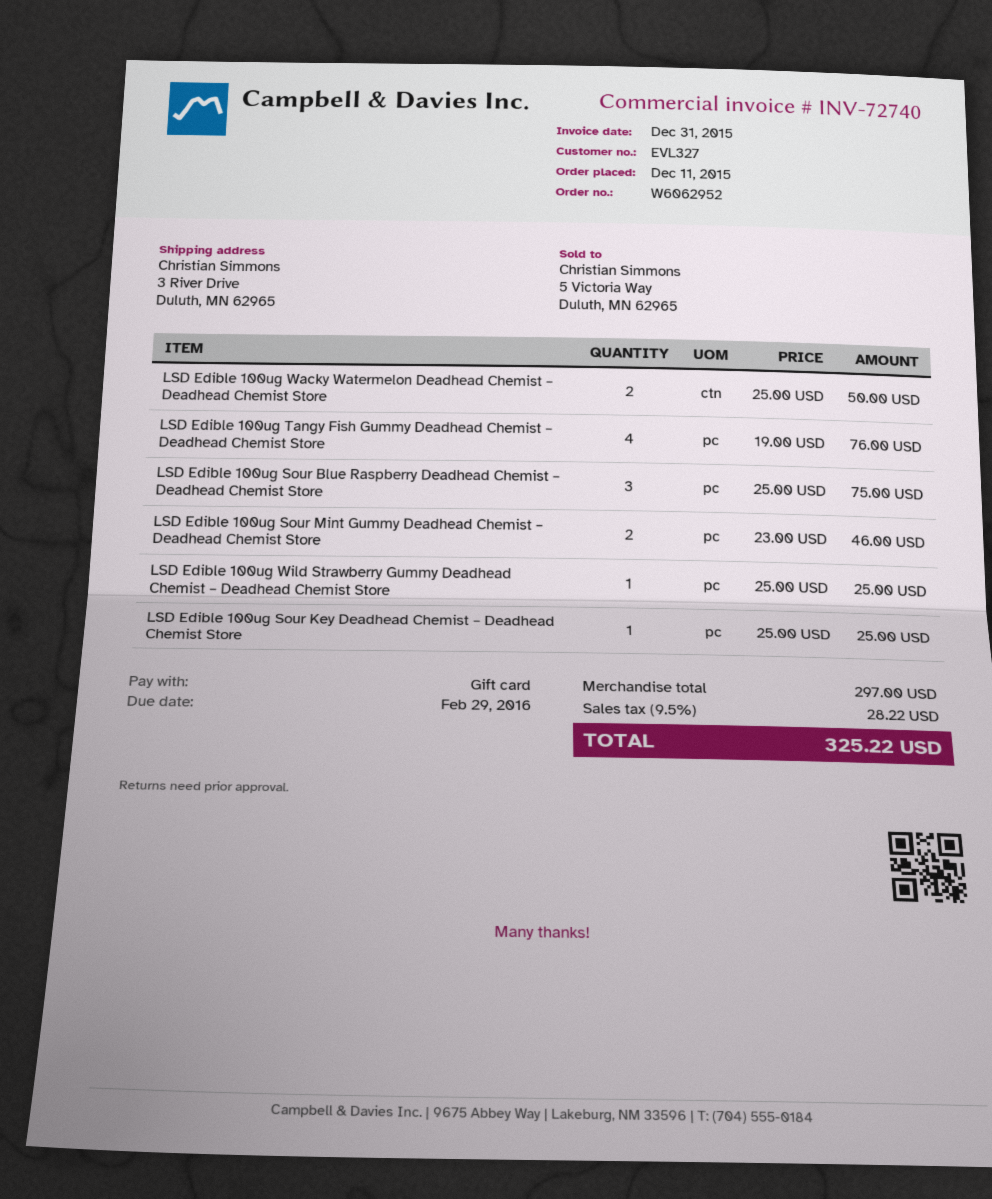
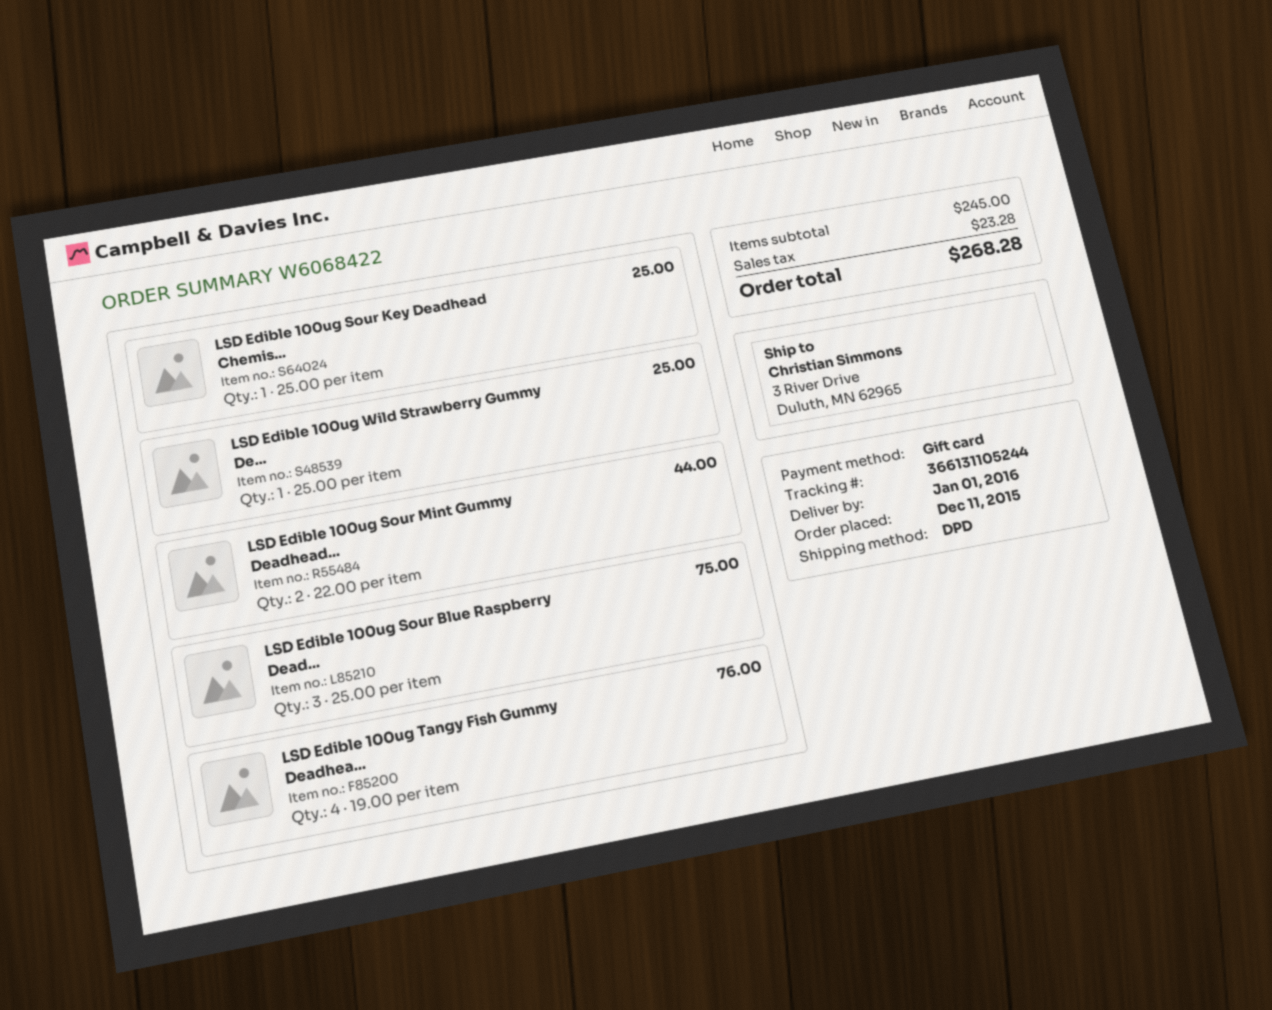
order number: W6062952 -> W6068422
LSD Edible 100ug Wacky Watermelon Deadhead Chemist – Deadhead Chemist Store: 2 x 25.00 = 50.00 -> none
LSD Edible 100ug Sour Mint Gummy Deadhead Chemist – Deadhead Chemist Store: 2 x 23.00 = 46.00 -> 2 x 22.00 = 44.00
subtotal: 297.00 -> 245.00
tax: 28.22 -> 23.28
total: 325.22 -> 268.28

